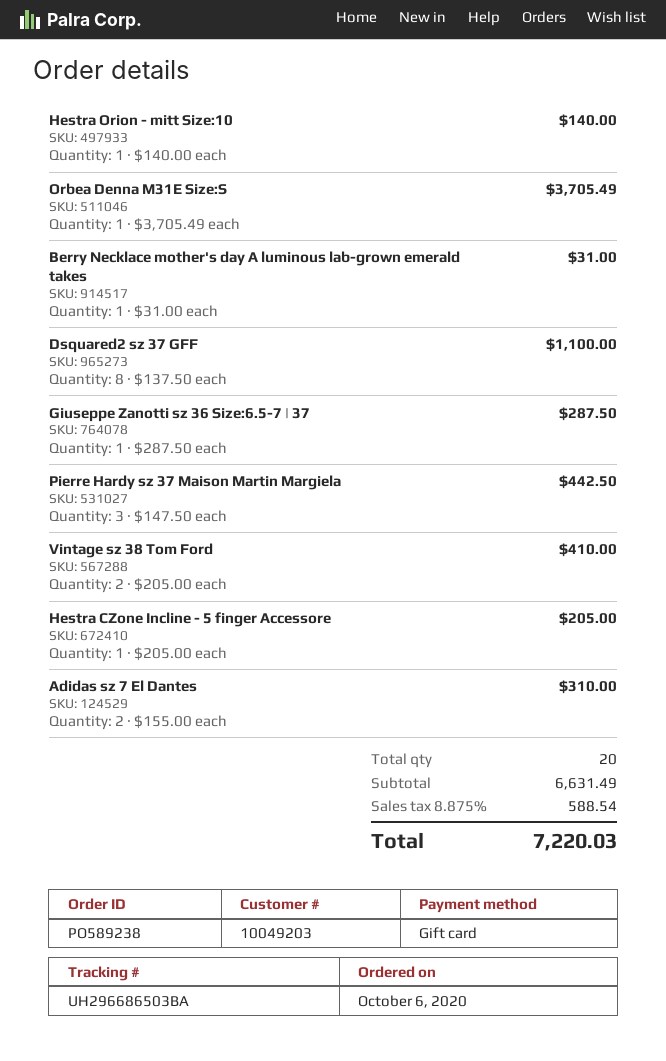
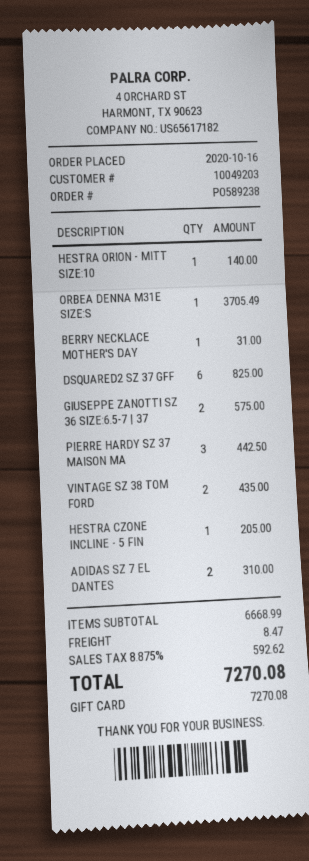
order date: 2020-10-06 -> 2020-10-16
Dsquared2 sz 37 GFF: 8 for 1100.00 -> 6 for 825.00
Giuseppe Zanotti sz 36 Size:6.5-7 | 37: 1 for 287.50 -> 2 for 575.00
Vintage sz 38 Tom Ford: 2 for 410.00 -> 2 for 435.00
subtotal: 6631.49 -> 6668.99
shipping: none -> 8.47
tax: 8.875% = 588.54 -> 8.875% = 592.62
total: 7220.03 -> 7270.08

